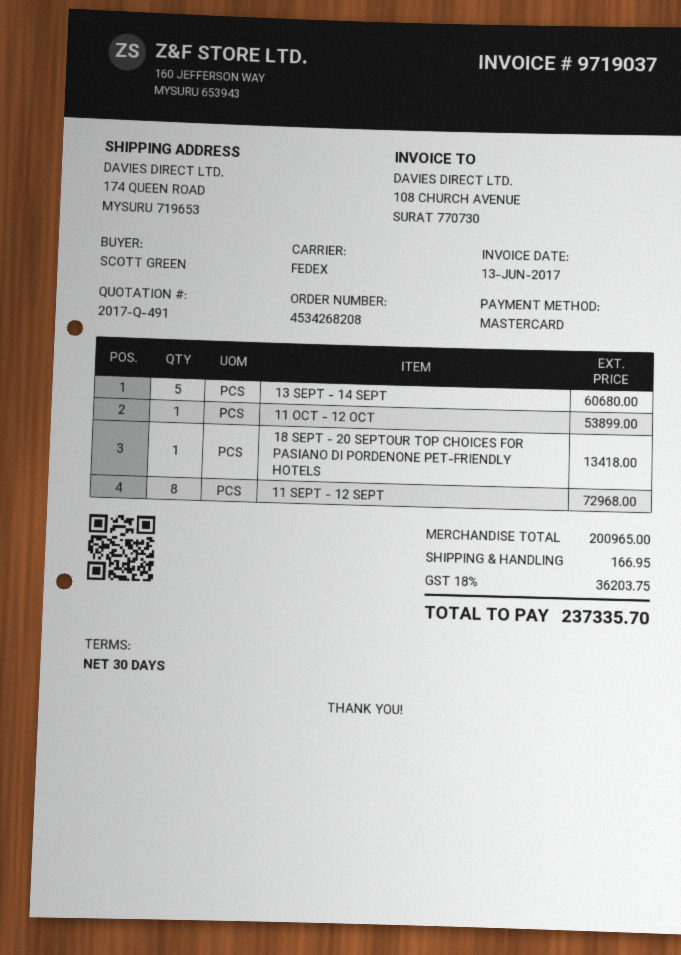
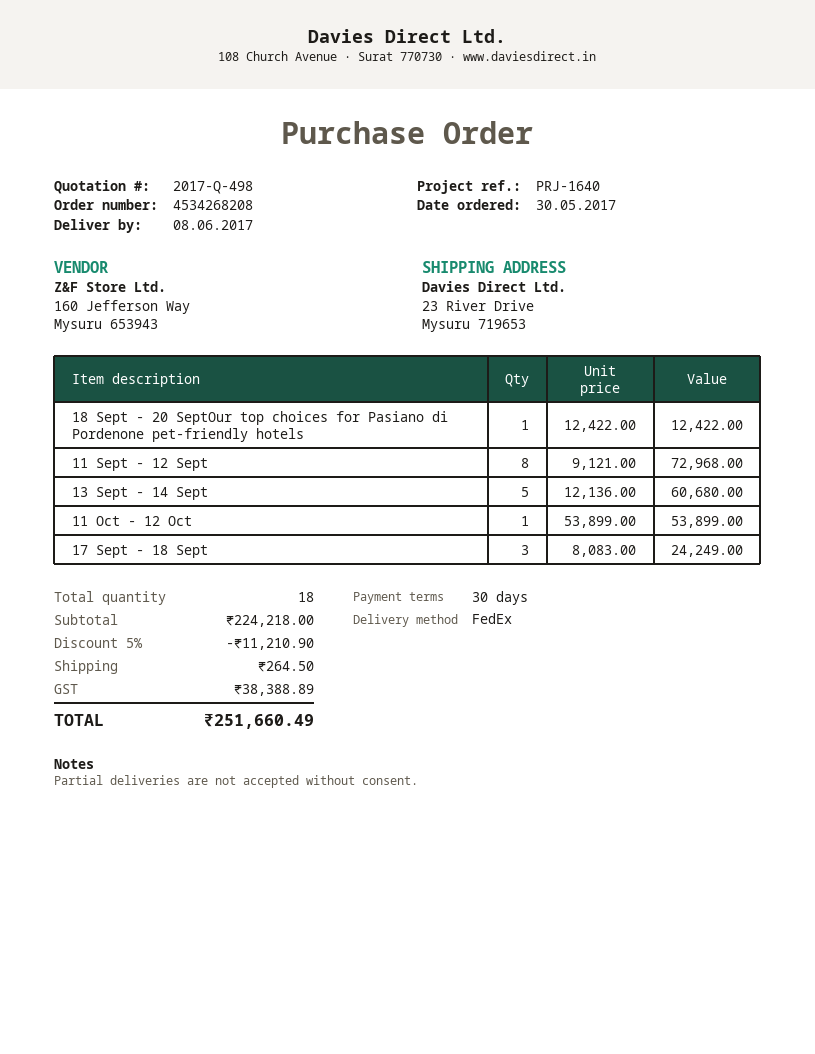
quote number: 2017-Q-491 -> 2017-Q-498
ship to: 174 QUEEN ROAD, MYSURU 719653 -> 23 River Drive, Mysuru 719653
18 SEPT - 20 SEPTOUR TOP CHOICES FOR PASIANO DI PORDENONE PET-FRIENDLY HOTELS: 1 for 13418.00 -> 1 for 12422.00
17 Sept - 18 Sept: none -> 3 for 24249.00
subtotal: 200965.00 -> 224218.00
discount: none -> 5% = 11210.90
shipping: 166.95 -> 264.50
tax: 36203.75 -> 38388.89
total: 237335.70 -> 251660.49

